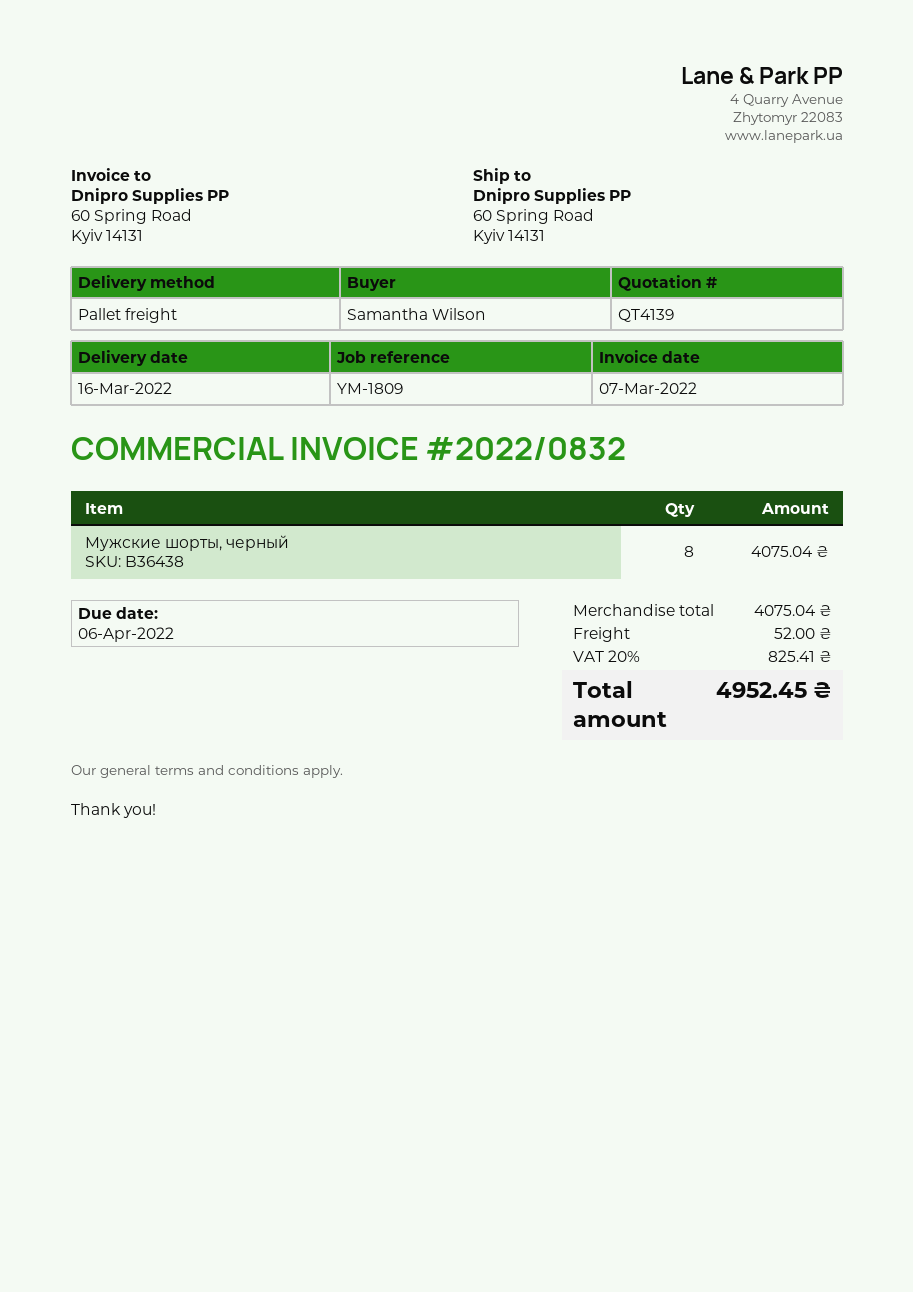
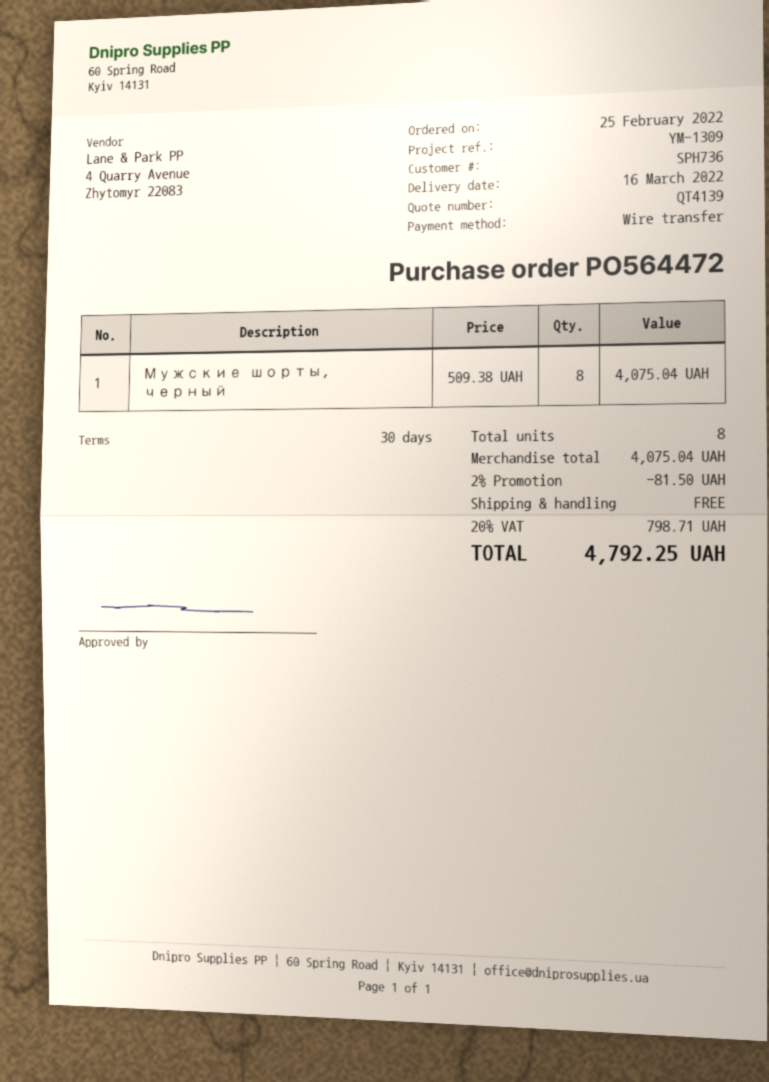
reference: YM-1809 -> YM-1309
discount: none -> 2% = 81.50
shipping: 52.00 -> 0.00
tax: 20% = 825.41 -> 20% = 798.71
total: 4952.45 -> 4792.25

